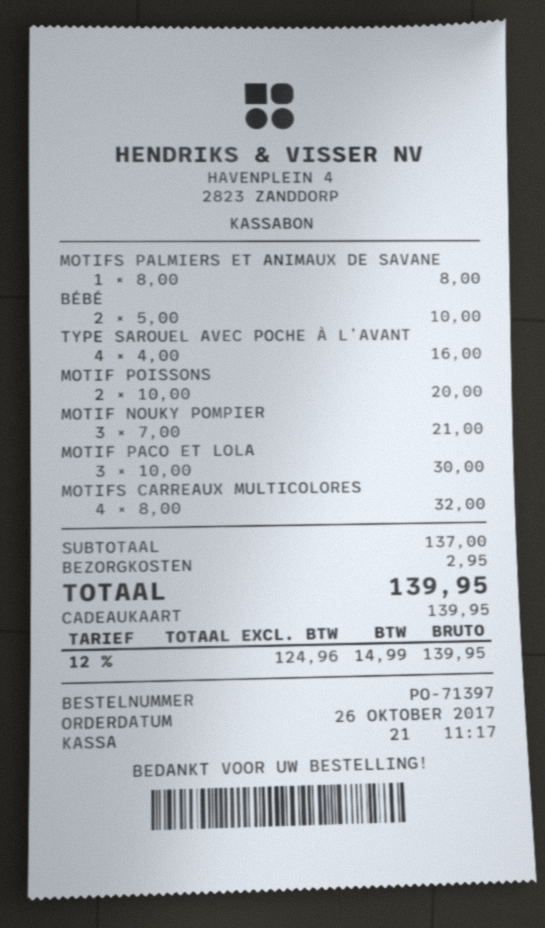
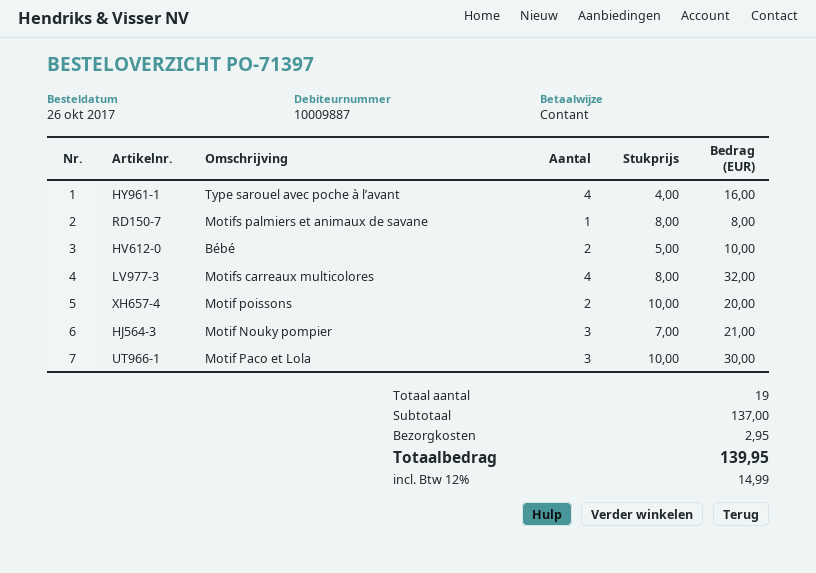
payment method: gift card -> cash

